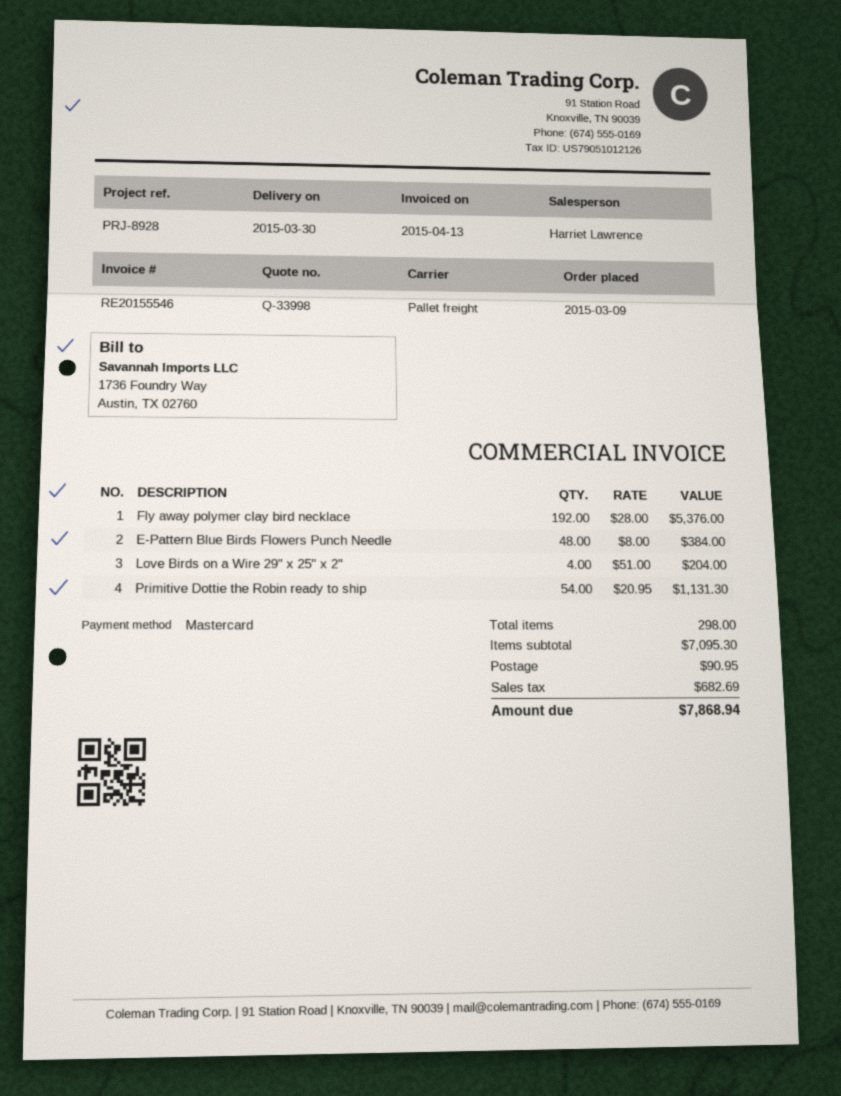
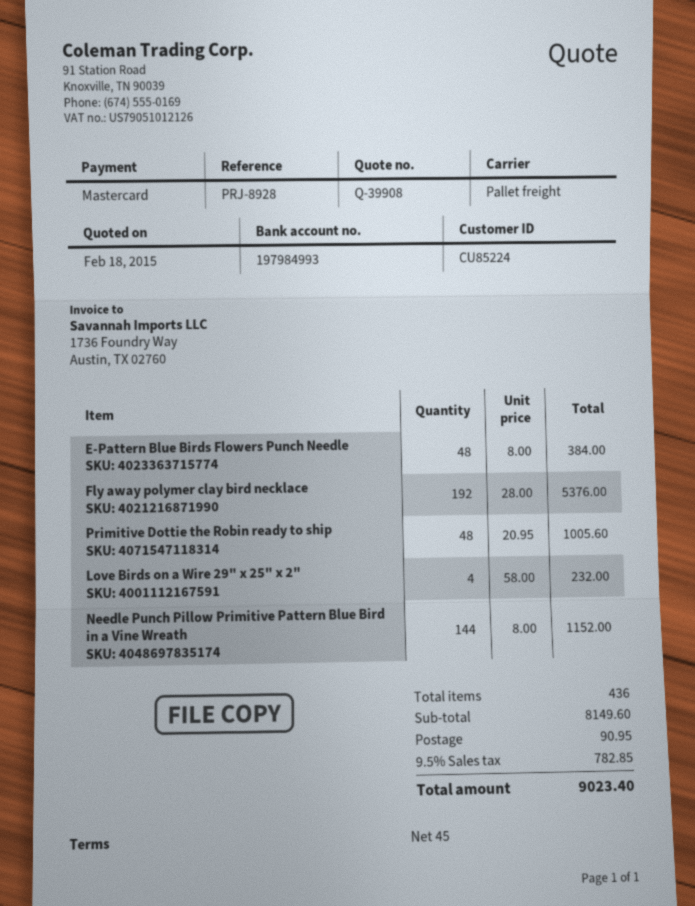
quote number: Q-33998 -> Q-39908
Love Birds on a Wire 29" x 25" x 2": 4 x 51.00 = 204.00 -> 4 x 58.00 = 232.00
Primitive Dottie the Robin ready to ship: 54 x 20.95 = 1131.30 -> 48 x 20.95 = 1005.60
Needle Punch Pillow Primitive Pattern Blue Bird in a Vine Wreath: none -> 144 x 8.00 = 1152.00
total quantity: 298 -> 436
subtotal: 7095.30 -> 8149.60
tax: 682.69 -> 782.85
total: 7868.94 -> 9023.40

